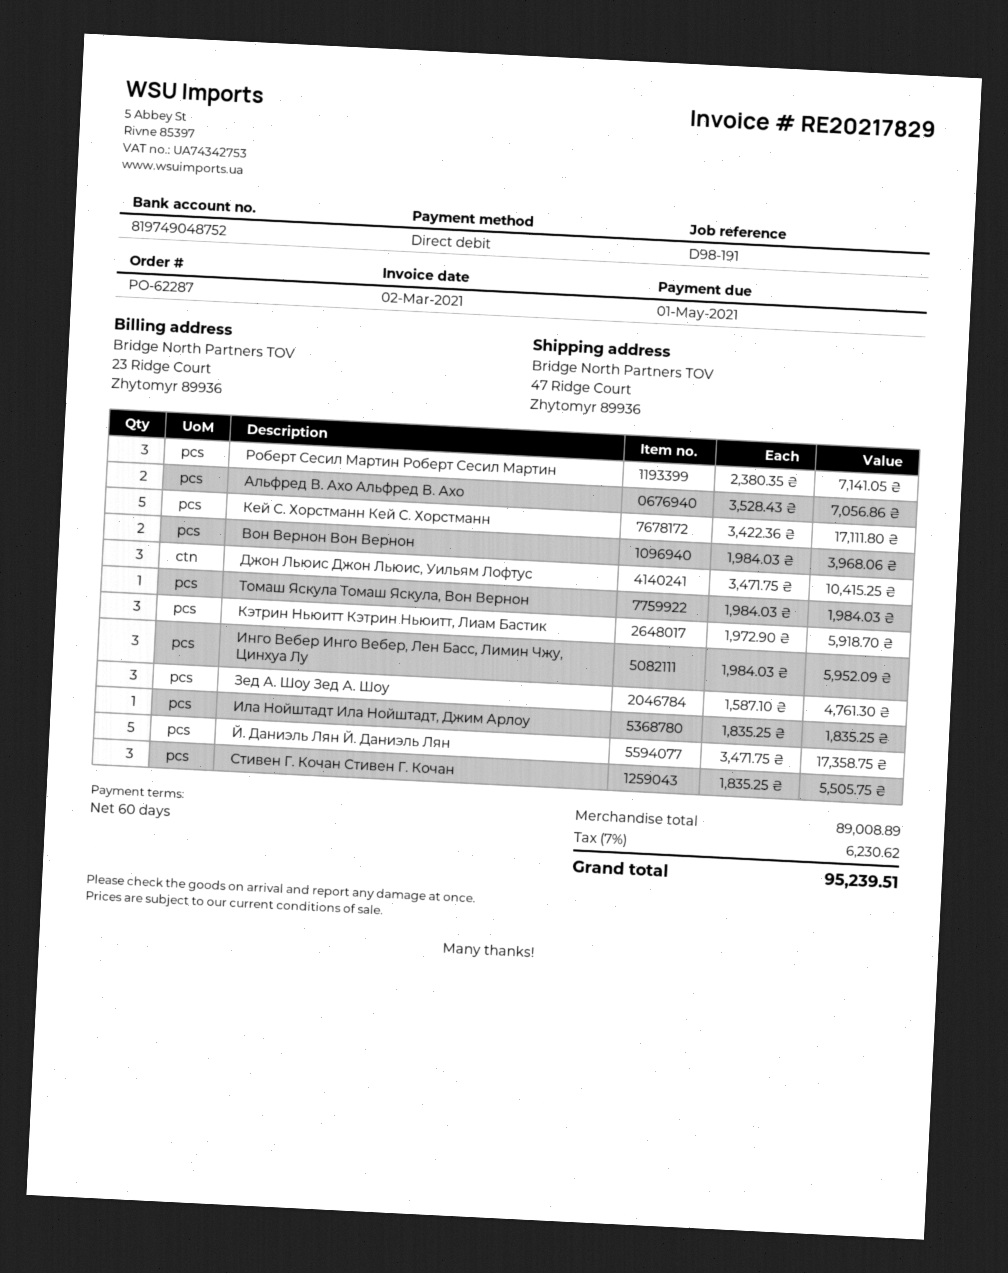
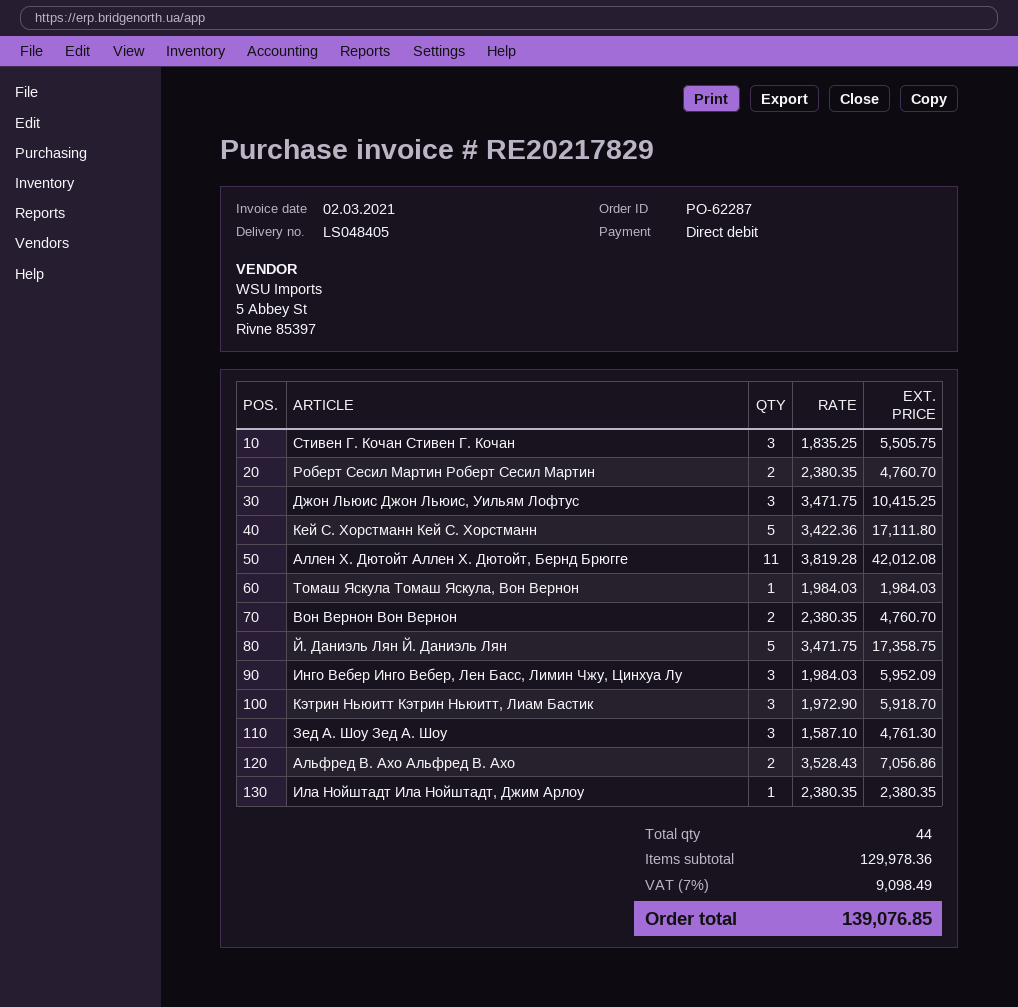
Роберт Сесил Мартин Роберт Сесил Мартин: 3 x 2380.35 = 7141.05 -> 2 x 2380.35 = 4760.70
Вон Вернон Вон Вернон: 2 x 1984.03 = 3968.06 -> 2 x 2380.35 = 4760.70
Ила Нойштадт Ила Нойштадт, Джим Арлоу: 1 x 1835.25 = 1835.25 -> 1 x 2380.35 = 2380.35
Аллен Х. Дютойт Аллен Х. Дютойт, Бернд Брюгге: none -> 11 x 3819.28 = 42012.08
subtotal: 89008.89 -> 129978.36
tax: 7% = 6230.62 -> 7% = 9098.49
total: 95239.51 -> 139076.85

